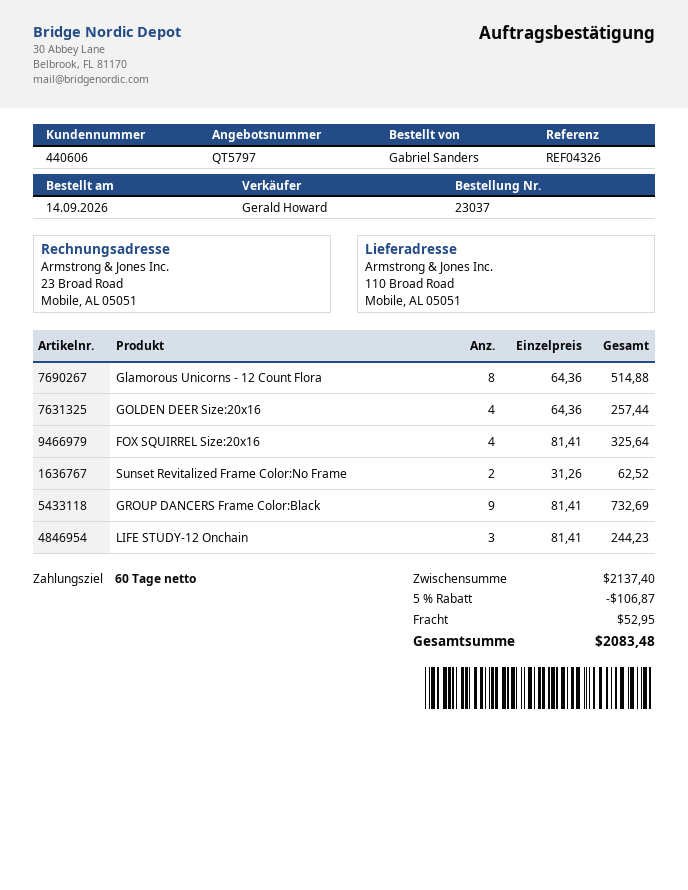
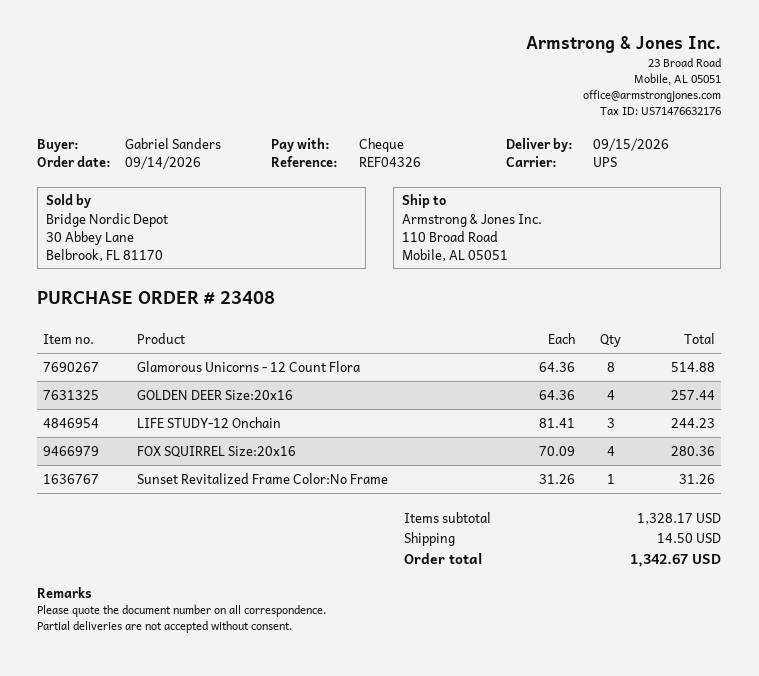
order number: 23037 -> 23408
FOX SQUIRREL Size:20x16: 4 x 81.41 = 325.64 -> 4 x 70.09 = 280.36
Sunset Revitalized Frame Color:No Frame: 2 x 31.26 = 62.52 -> 1 x 31.26 = 31.26
GROUP DANCERS Frame Color:Black: 9 x 81.41 = 732.69 -> none
subtotal: 2137.40 -> 1328.17
discount: 5% = 106.87 -> none
shipping: 52.95 -> 14.50
total: 2083.48 -> 1342.67

